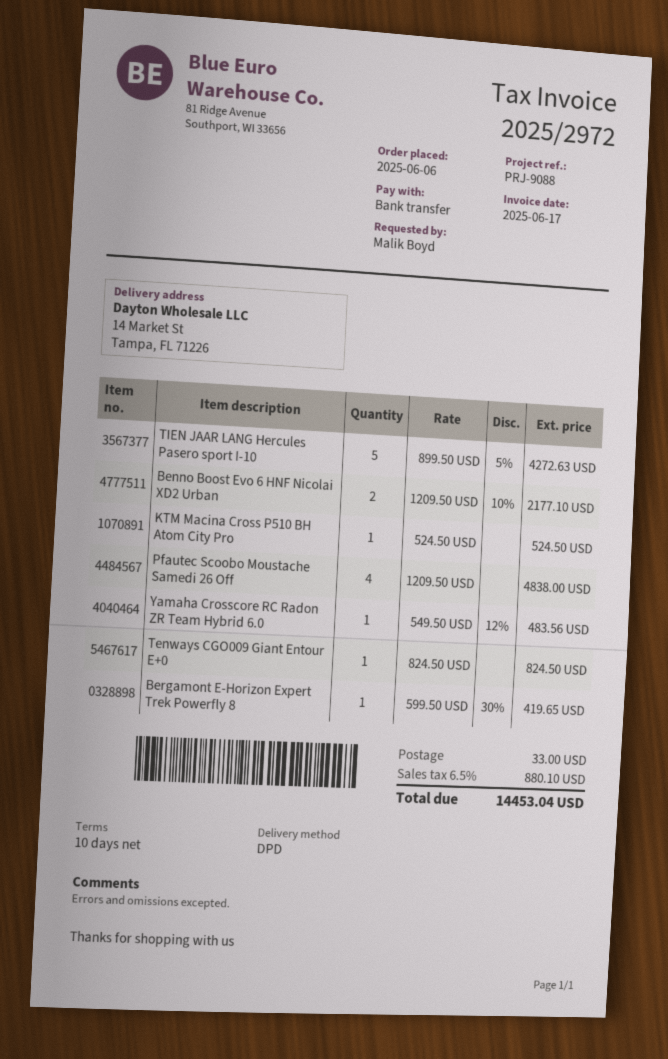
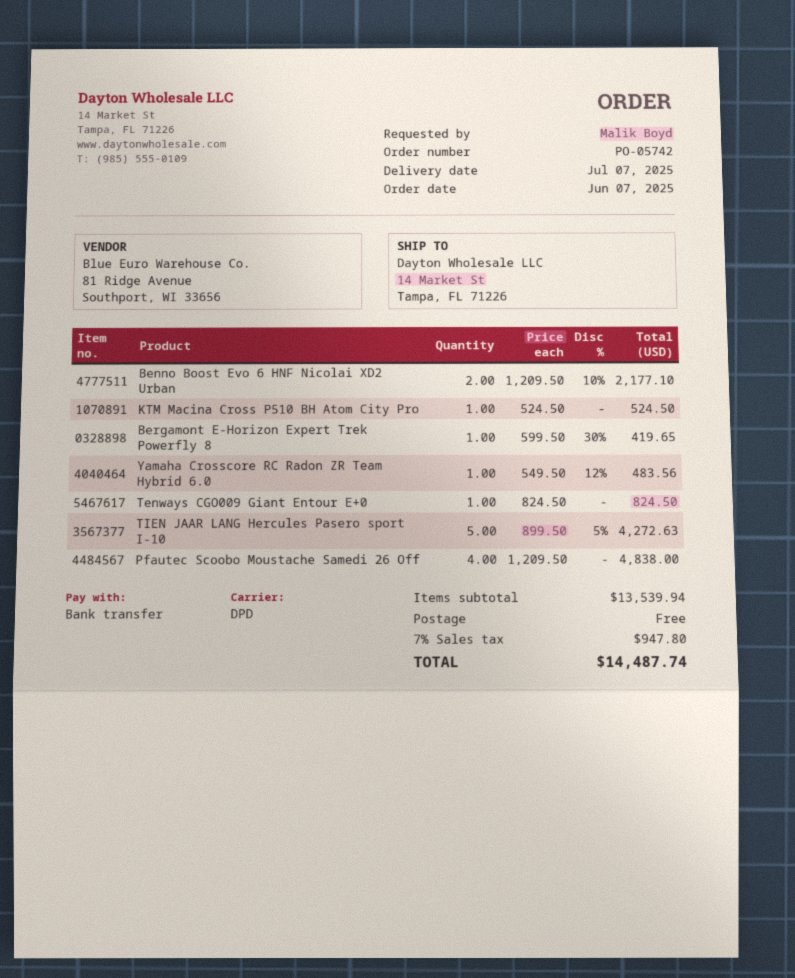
order date: 2025-06-06 -> 2025-06-07
shipping: 33.00 -> 0.00
tax: 6.5% = 880.10 -> 7% = 947.80
total: 14453.04 -> 14487.74

